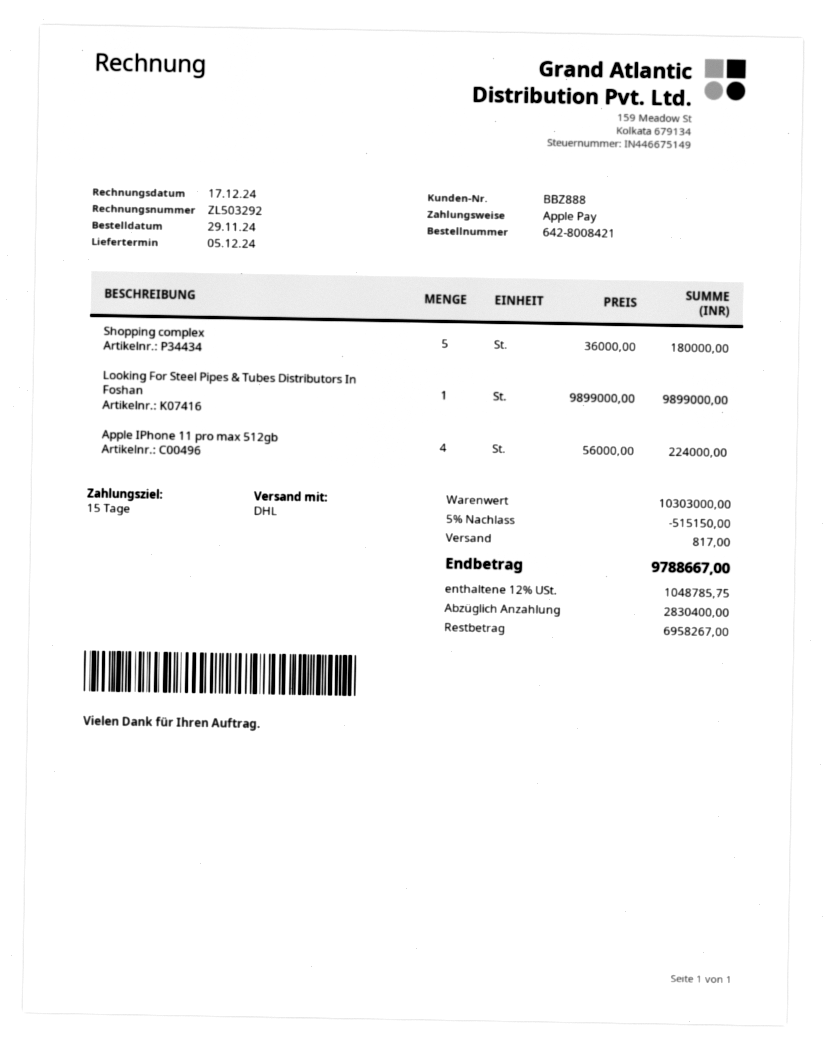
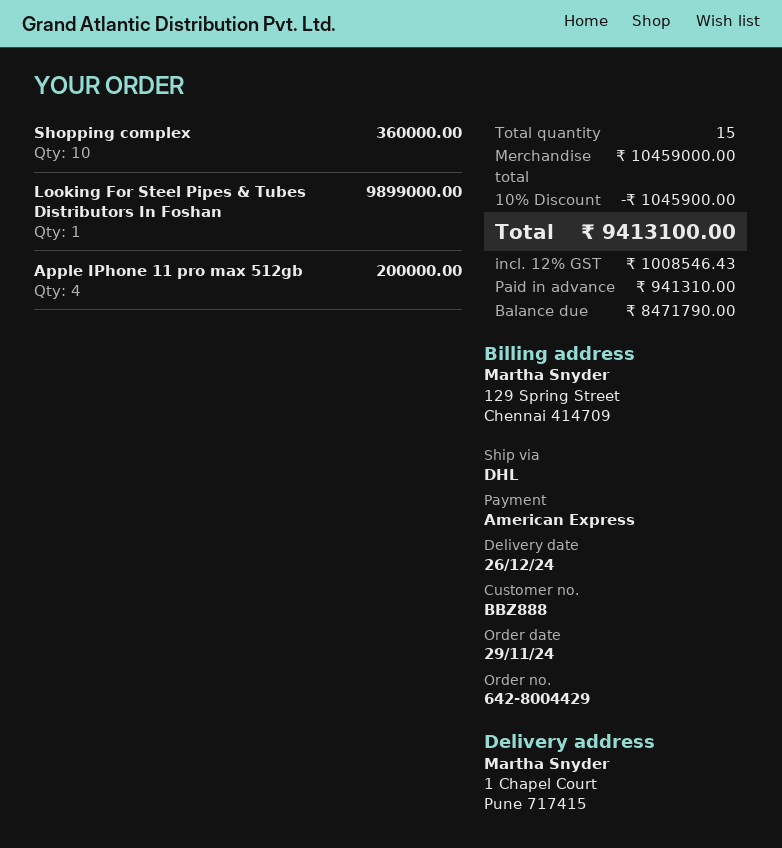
order number: 642-8008421 -> 642-8004429
delivery date: 2024-12-05 -> 2024-12-26
payment method: Apple Pay -> American Express
Shopping complex: 5 for 180000.00 -> 10 for 360000.00
Apple IPhone 11 pro max 512gb: 4 for 224000.00 -> 4 for 200000.00
subtotal: 10303000.00 -> 10459000.00
discount: 5% = 515150.00 -> 10% = 1045900.00
shipping: 817.00 -> none
tax: 12% = 1048785.75 -> 12% = 1008546.43
total: 9788667.00 -> 9413100.00
deposit: 2830400.00 -> 941310.00
balance: 6958267.00 -> 8471790.00

